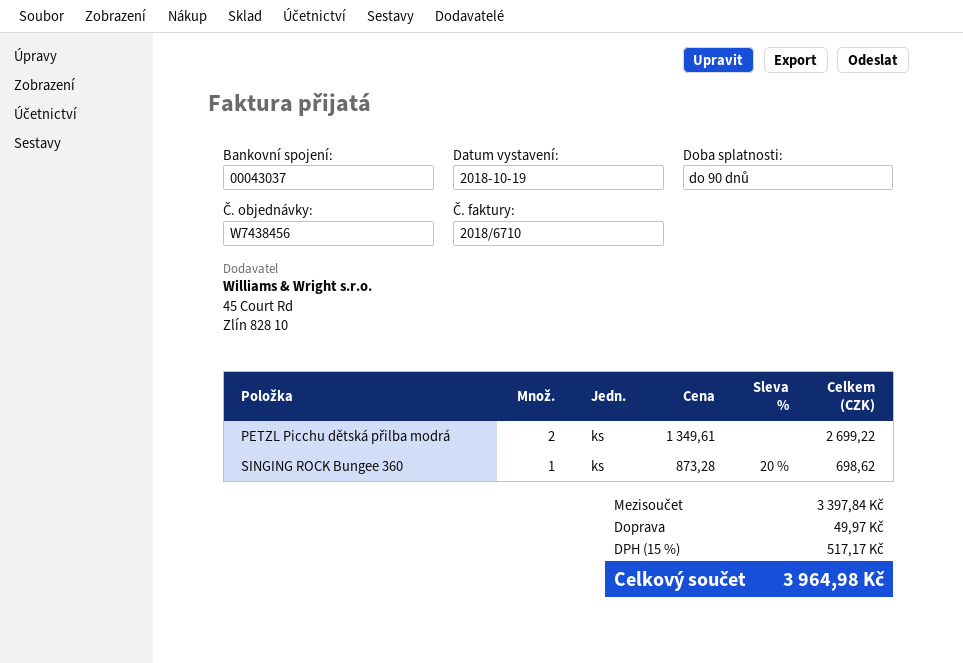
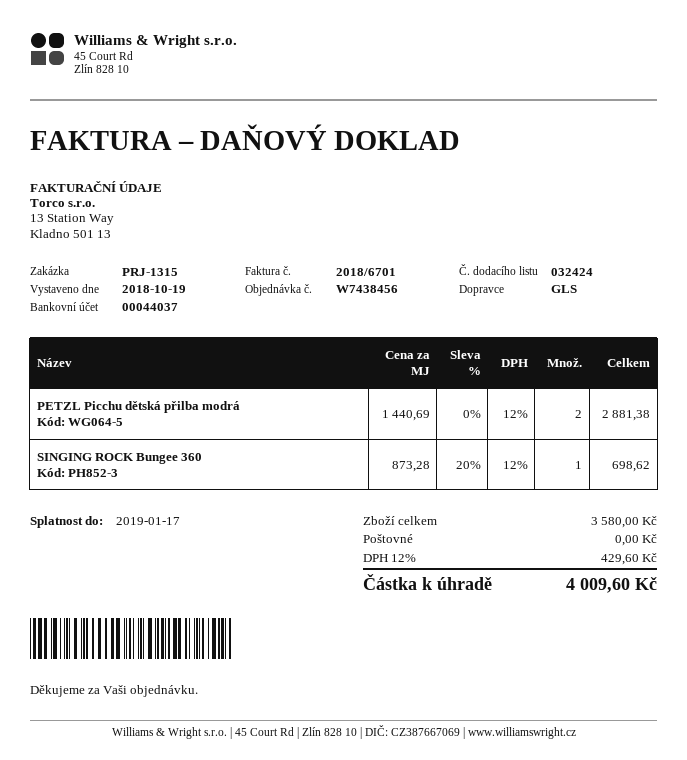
invoice number: 2018/6710 -> 2018/6701
bank account: 00043037 -> 00044037
PETZL Picchu dětská přilba modrá: 2 x 1349.61 = 2699.22 -> 2 x 1440.69 = 2881.38
subtotal: 3397.84 -> 3580.00
shipping: 49.97 -> 0.00
tax: 15% = 517.17 -> 12% = 429.60
total: 3964.98 -> 4009.60

